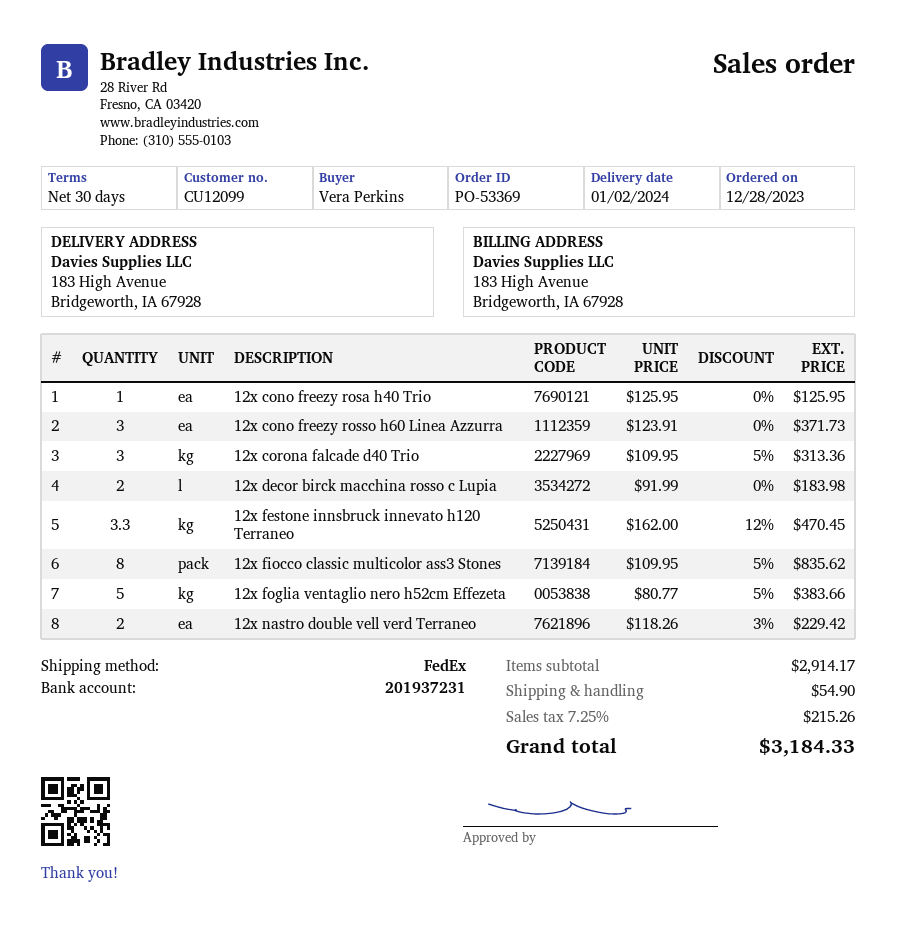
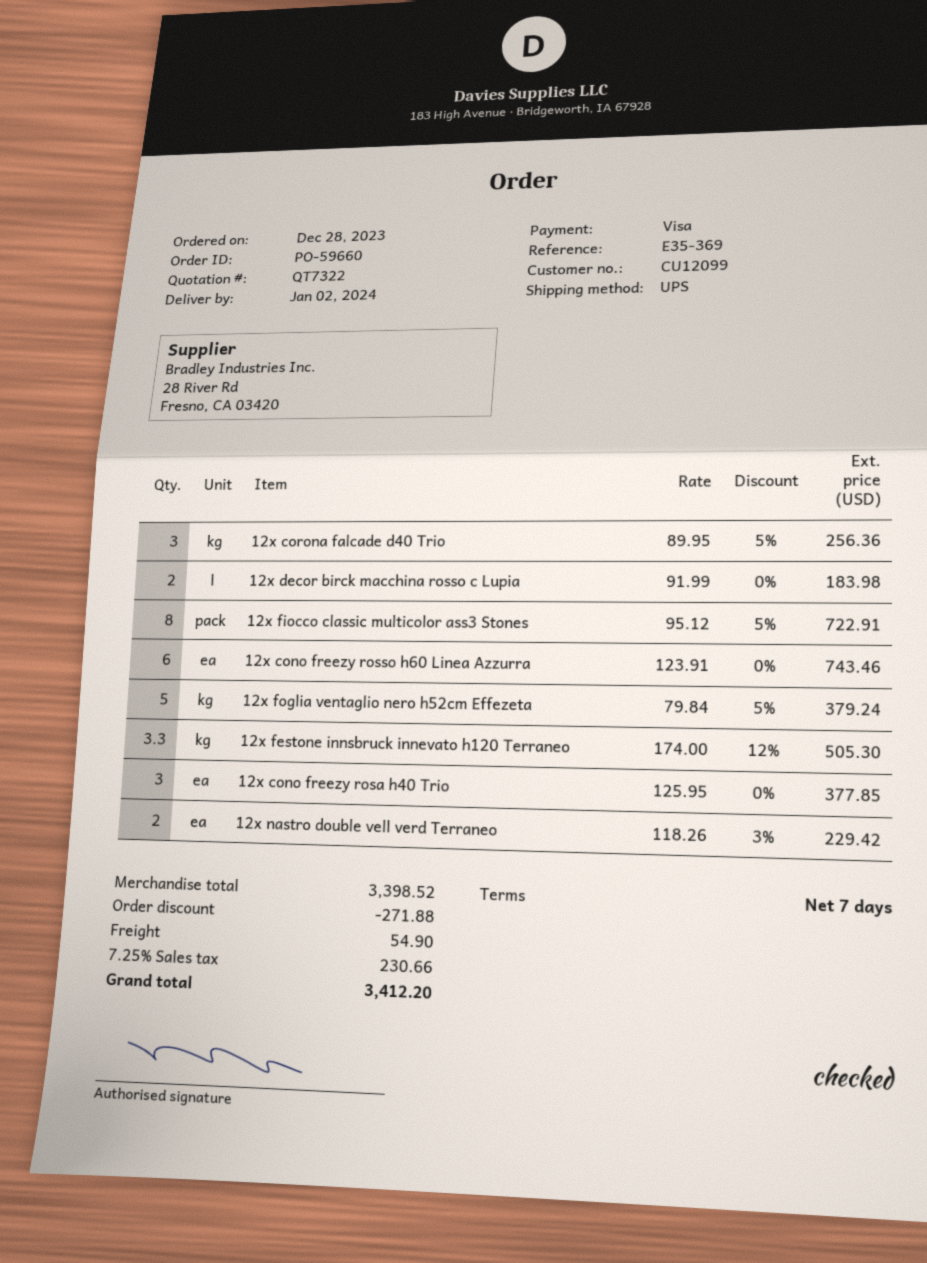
order number: PO-53369 -> PO-59660
payment terms: 30 days -> 7 days
shipping method: FedEx -> UPS
12x cono freezy rosa h40 Trio: 1 x 125.95 = 125.95 -> 3 x 125.95 = 377.85
12x cono freezy rosso h60 Linea Azzurra: 3 x 123.91 = 371.73 -> 6 x 123.91 = 743.46
12x corona falcade d40 Trio: 3 x 109.95 - 5% = 313.36 -> 3 x 89.95 - 5% = 256.36
12x festone innsbruck innevato h120 Terraneo: 3.3 x 162.00 - 12% = 470.45 -> 3.3 x 174.00 - 12% = 505.30
12x fiocco classic multicolor ass3 Stones: 8 x 109.95 - 5% = 835.62 -> 8 x 95.12 - 5% = 722.91
12x foglia ventaglio nero h52cm Effezeta: 5 x 80.77 - 5% = 383.66 -> 5 x 79.84 - 5% = 379.24
subtotal: 2914.17 -> 3398.52
discount: none -> 271.88
tax: 7.25% = 215.26 -> 7.25% = 230.66
total: 3184.33 -> 3412.20

